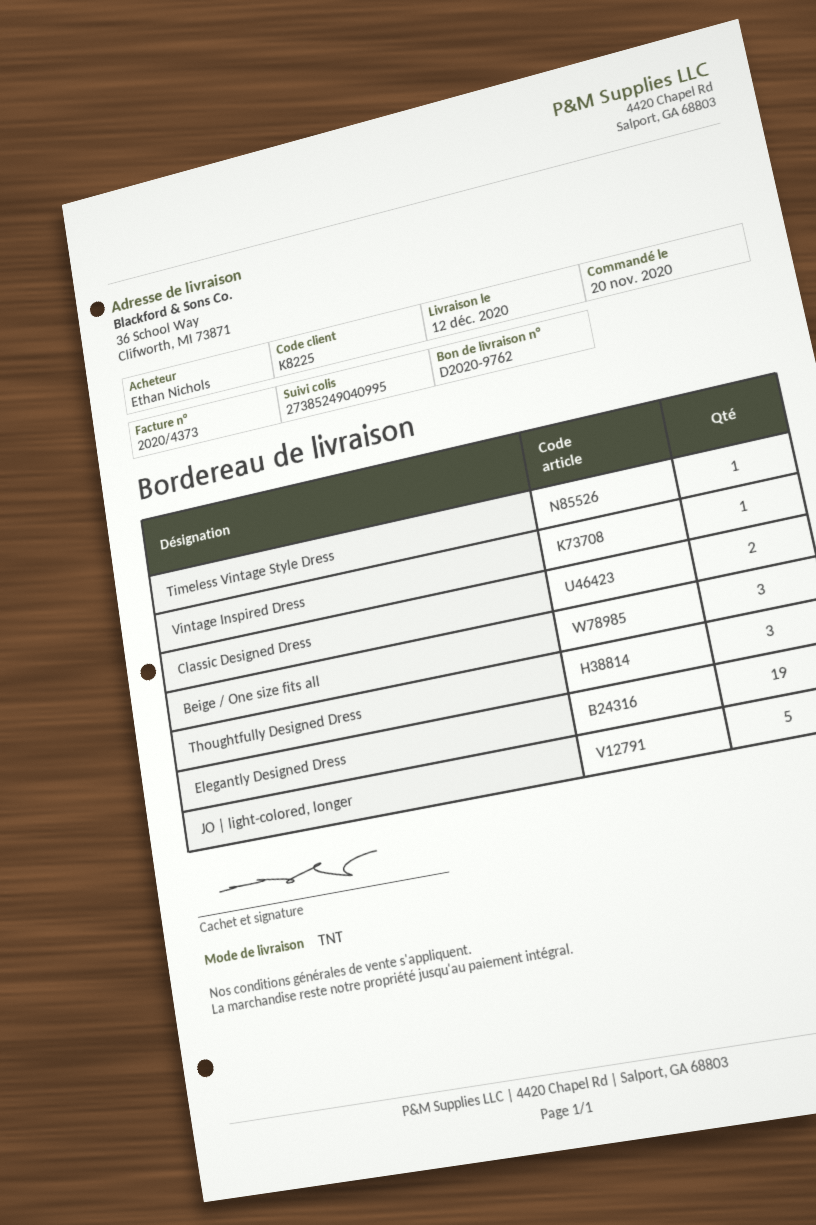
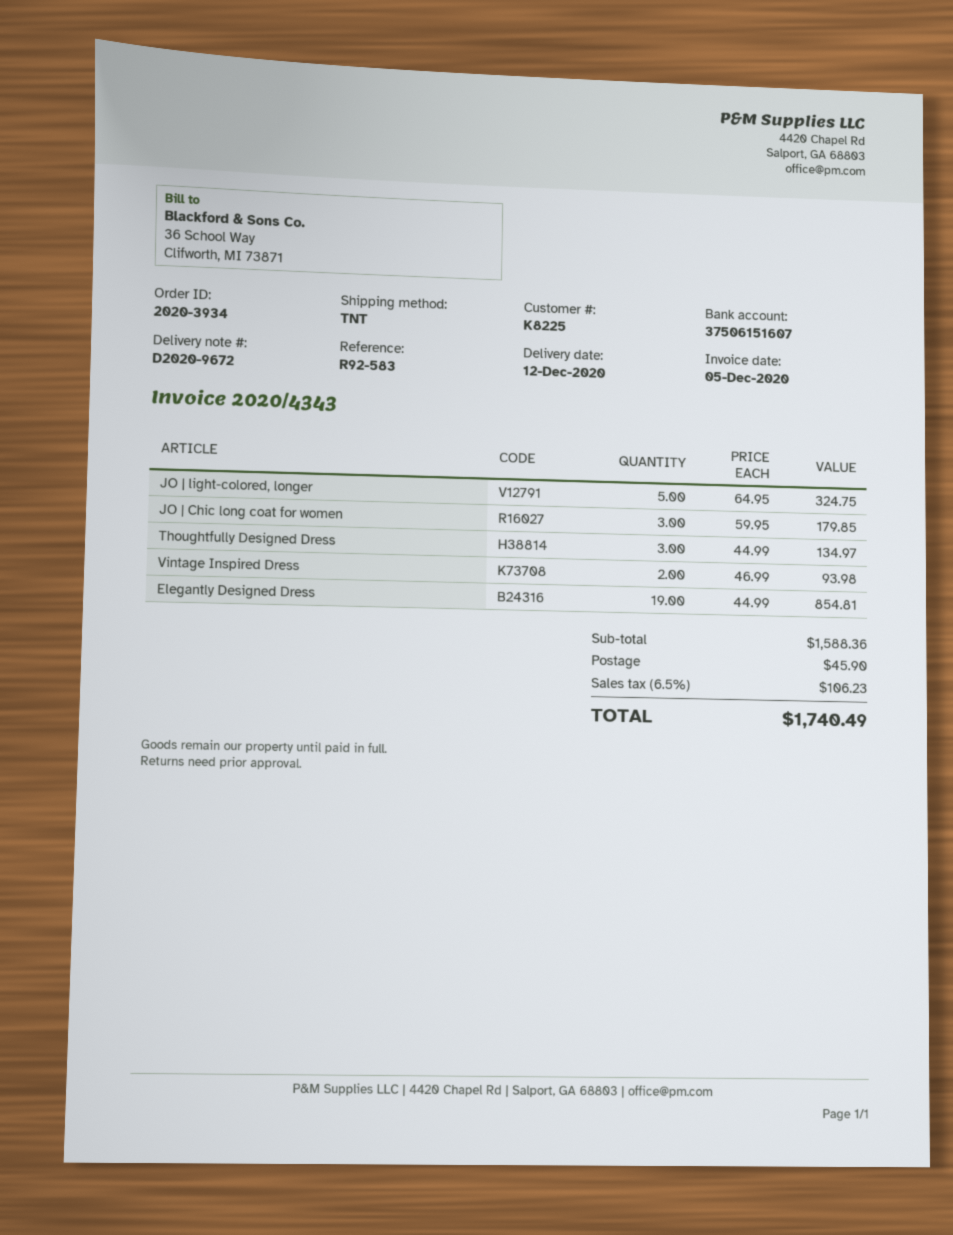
delivery note number: D2020-9762 -> D2020-9672
invoice number: 2020/4373 -> 2020/4343
Timeless Vintage Style Dress: 1 -> none
Vintage Inspired Dress: 1 -> 2
Classic Designed Dress: 2 -> none
Beige / One size fits all: 3 -> none
JO | Chic long coat for women: none -> 3

